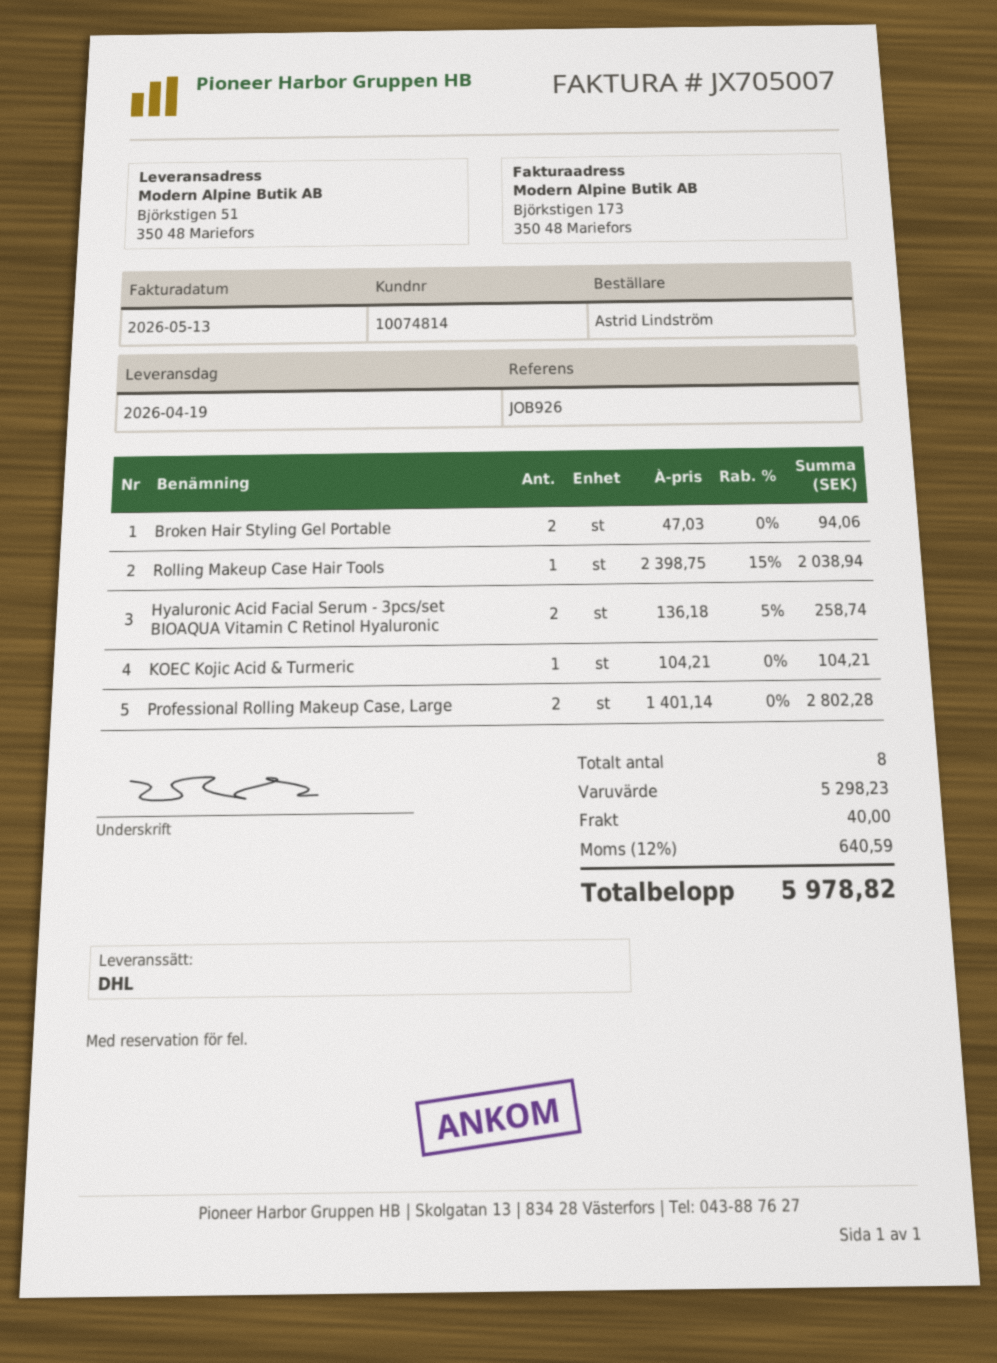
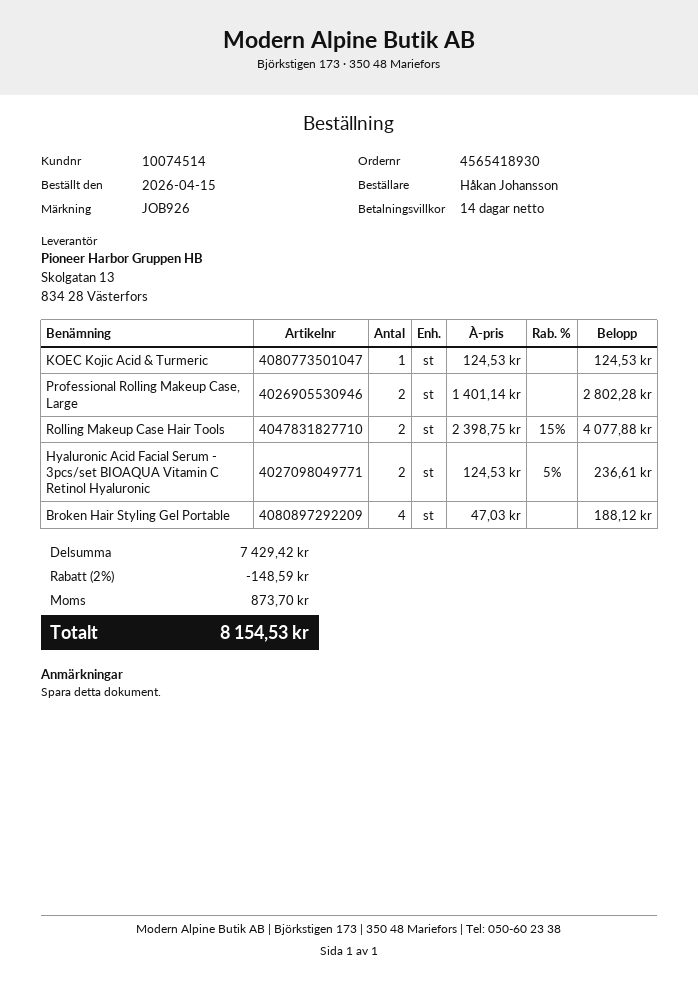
customer number: 10074814 -> 10074514
ordered by: Astrid Lindström -> Håkan Johansson
Broken Hair Styling Gel Portable: 2 x 47.03 = 94.06 -> 4 x 47.03 = 188.12
Rolling Makeup Case Hair Tools: 1 x 2398.75 - 15% = 2038.94 -> 2 x 2398.75 - 15% = 4077.88
Hyaluronic Acid Facial Serum - 3pcs/set BIOAQUA Vitamin C Retinol Hyaluronic: 2 x 136.18 - 5% = 258.74 -> 2 x 124.53 - 5% = 236.61
KOEC Kojic Acid & Turmeric: 1 x 104.21 = 104.21 -> 1 x 124.53 = 124.53
subtotal: 5298.23 -> 7429.42
discount: none -> 2% = 148.59
shipping: 40.00 -> none
tax: 640.59 -> 873.70
total: 5978.82 -> 8154.53

